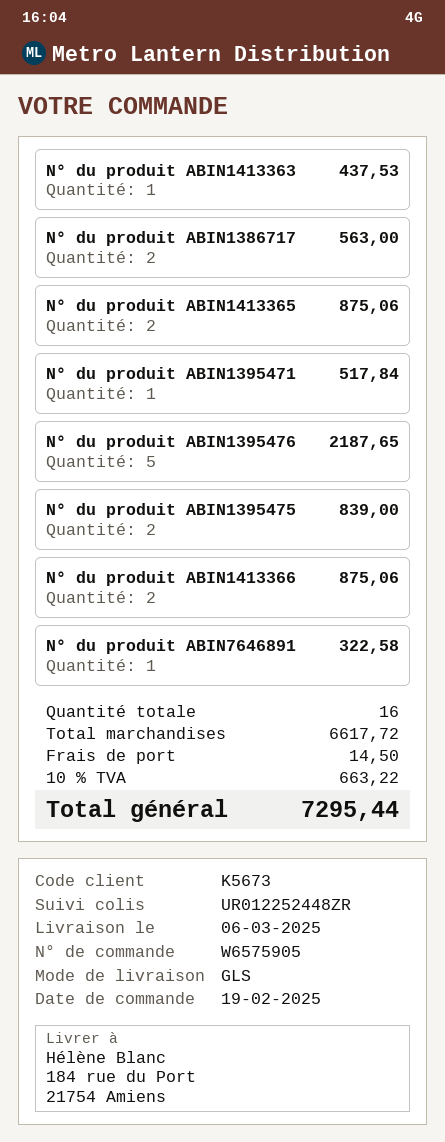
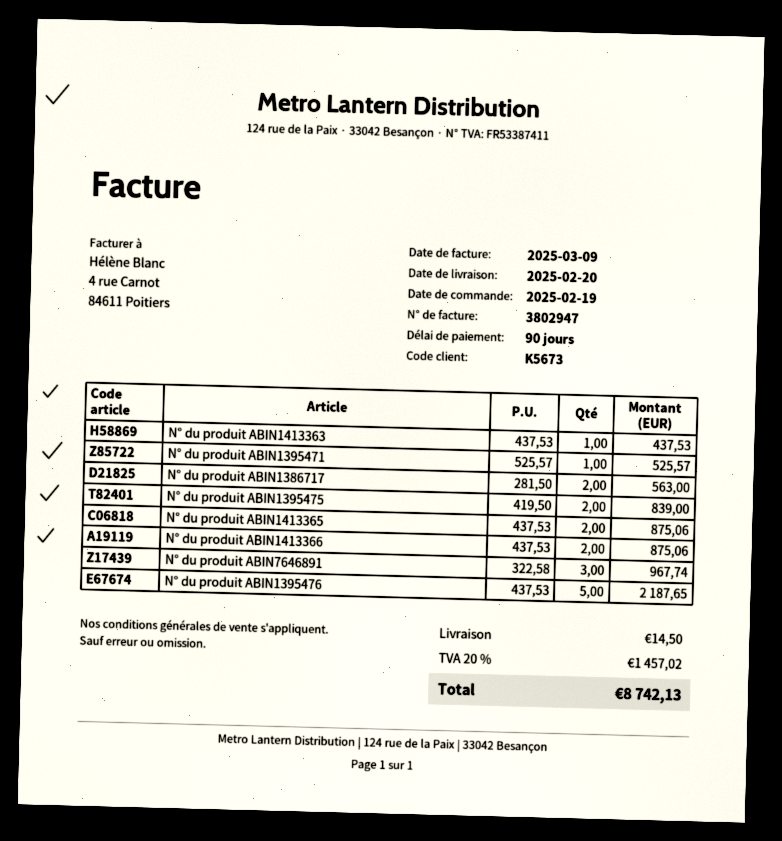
delivery date: 2025-03-06 -> 2025-02-20
N° du produit ABIN1395471: 1 for 517.84 -> 1 for 525.57
N° du produit ABIN7646891: 1 for 322.58 -> 3 for 967.74
tax: 10% = 663.22 -> 20% = 1457.02
total: 7295.44 -> 8742.13

